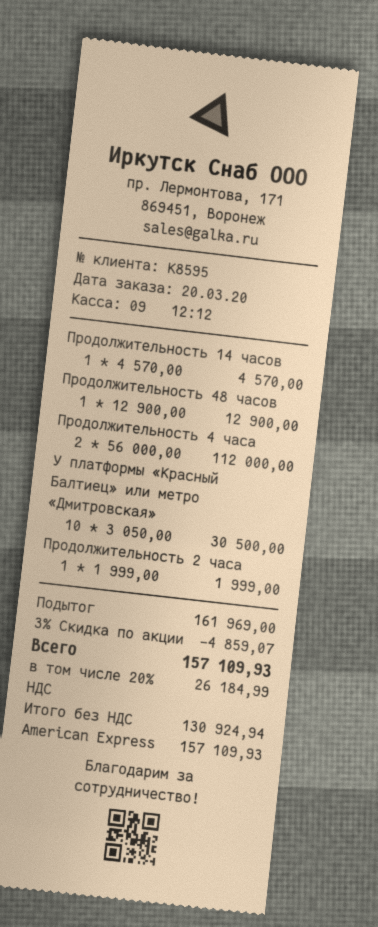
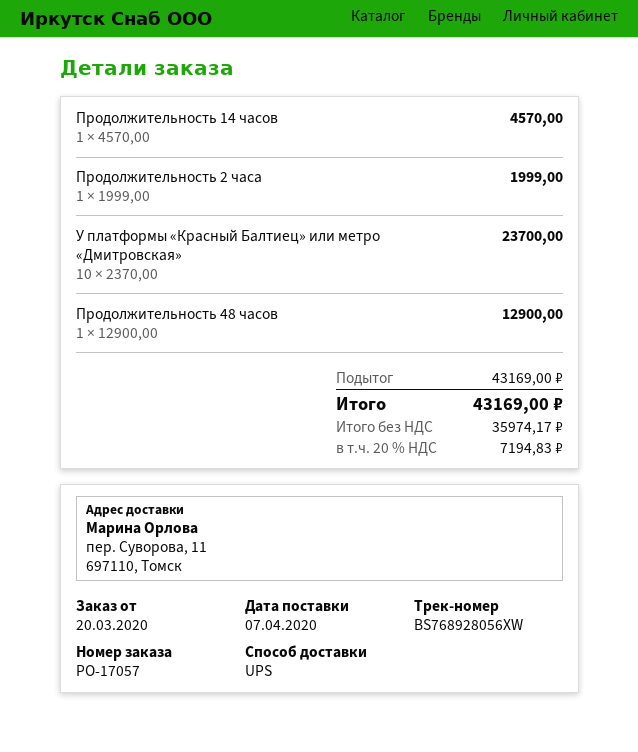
Продолжительность 4 часа: 2 x 56000.00 = 112000.00 -> none
У платформы «Красный Балтиец» или метро «Дмитровская»: 10 x 3050.00 = 30500.00 -> 10 x 2370.00 = 23700.00
subtotal: 161969.00 -> 43169.00
discount: 3% = 4859.07 -> none
net: 130924.94 -> 35974.17
tax: 20% = 26184.99 -> 20% = 7194.83
total: 157109.93 -> 43169.00

